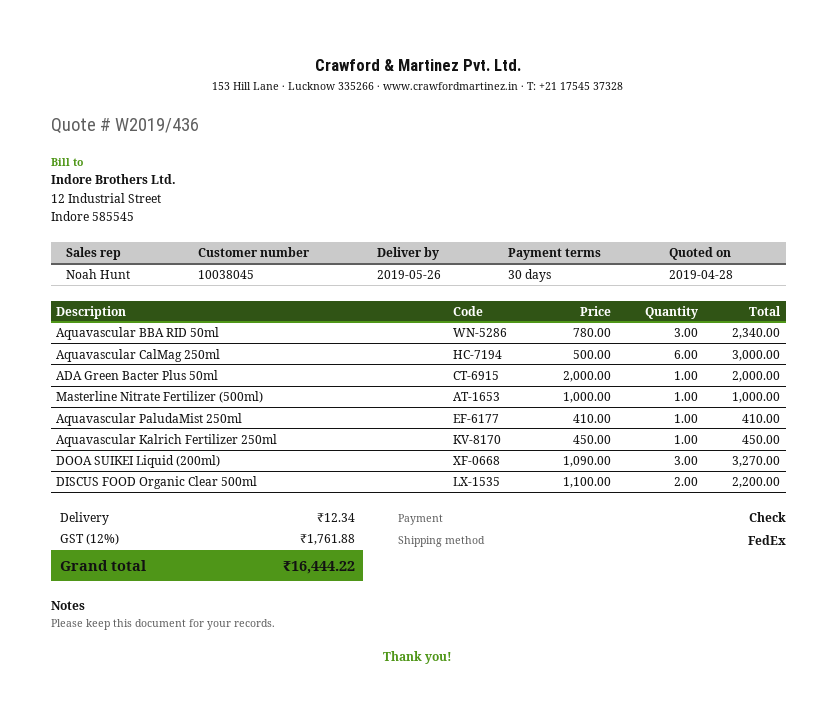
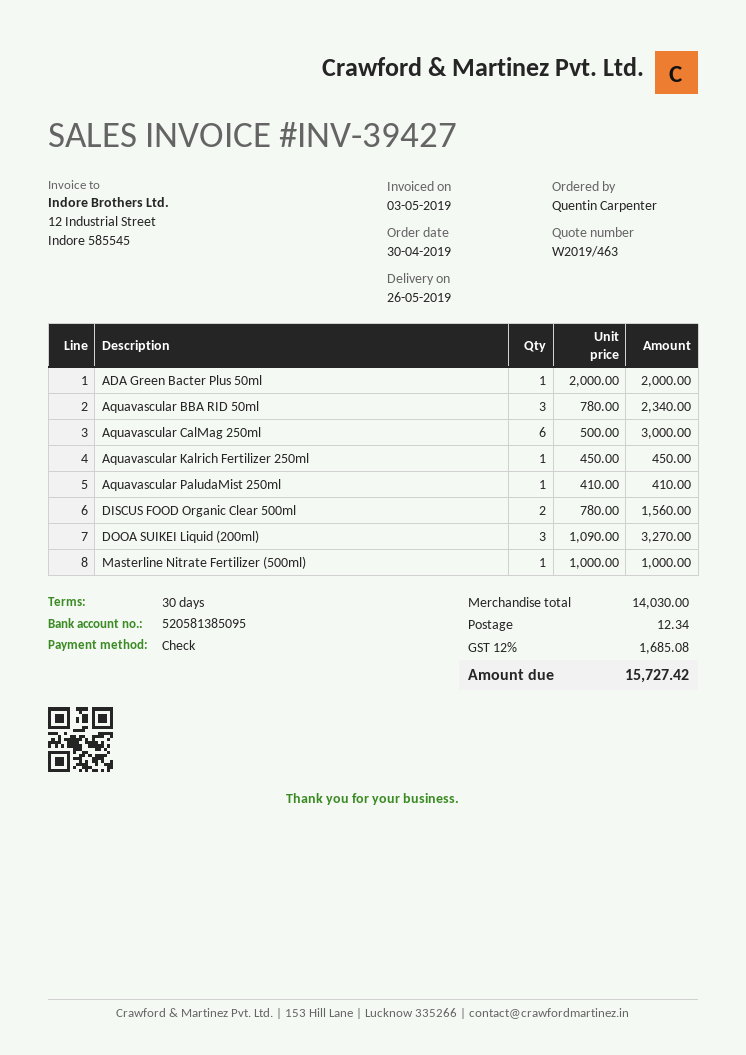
quote number: W2019/436 -> W2019/463
DISCUS FOOD Organic Clear 500ml: 2 x 1100.00 = 2200.00 -> 2 x 780.00 = 1560.00
tax: 12% = 1761.88 -> 12% = 1685.08
total: 16444.22 -> 15727.42

